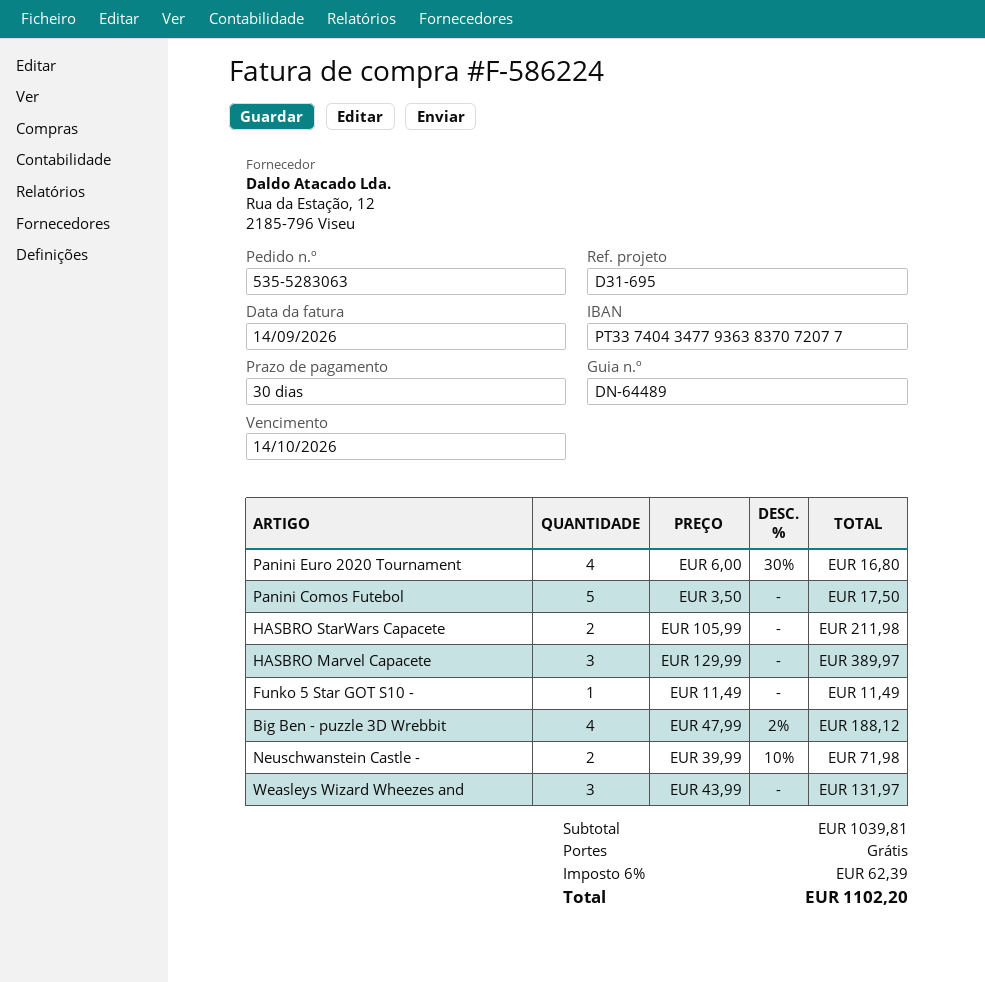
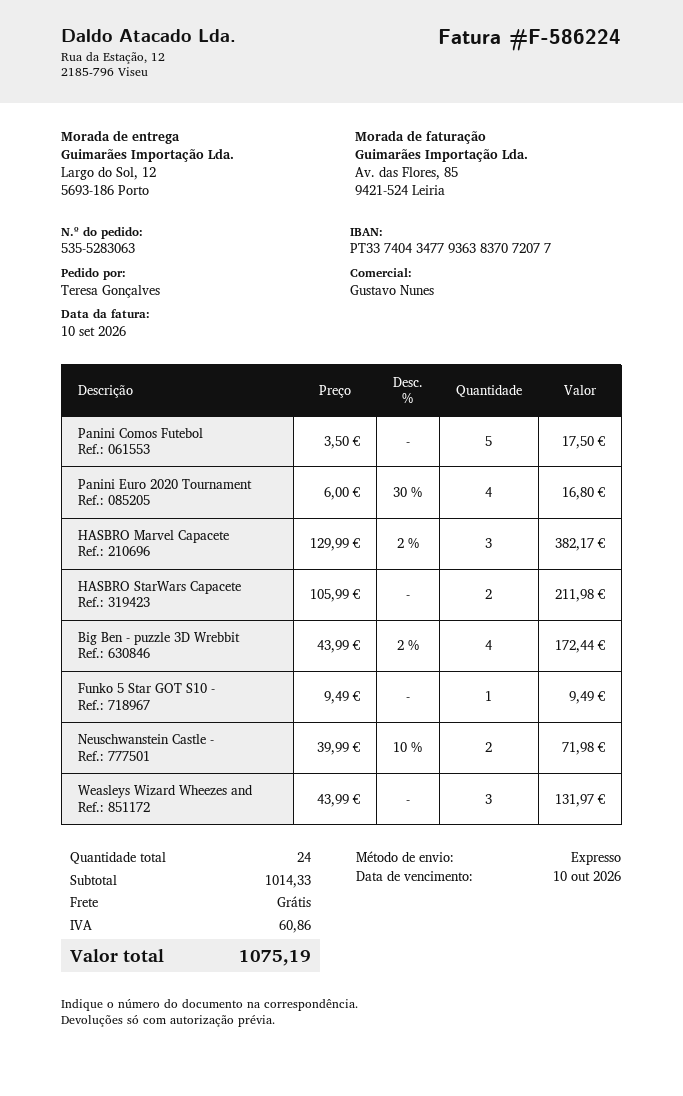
invoice date: 2026-09-14 -> 2026-09-10
due date: 2026-10-14 -> 2026-10-10
HASBRO Marvel Capacete: 3 x 129.99 = 389.97 -> 3 x 129.99 - 2% = 382.17
Funko 5 Star GOT S10 -: 1 x 11.49 = 11.49 -> 1 x 9.49 = 9.49
Big Ben - puzzle 3D Wrebbit: 4 x 47.99 - 2% = 188.12 -> 4 x 43.99 - 2% = 172.44
subtotal: 1039.81 -> 1014.33
tax: 62.39 -> 60.86
total: 1102.20 -> 1075.19

